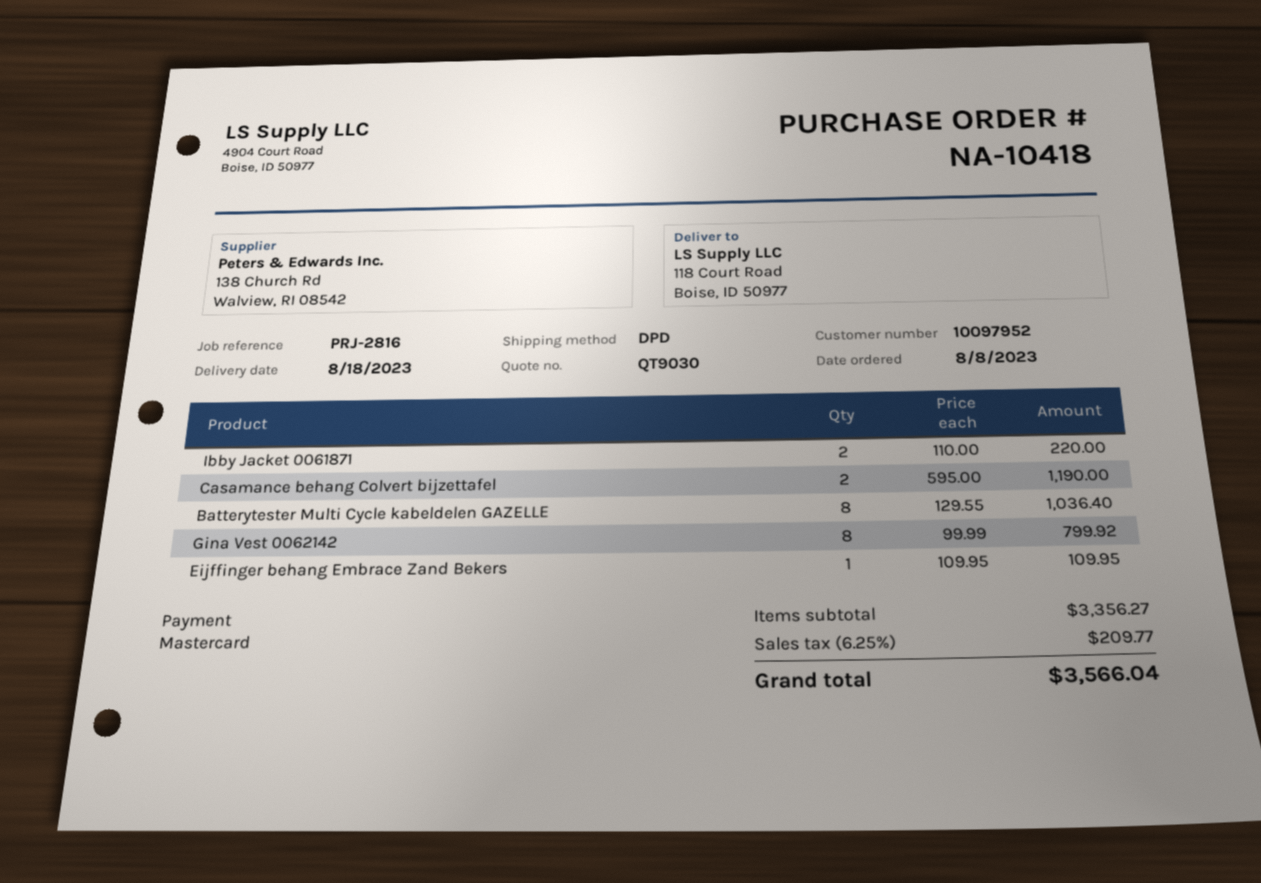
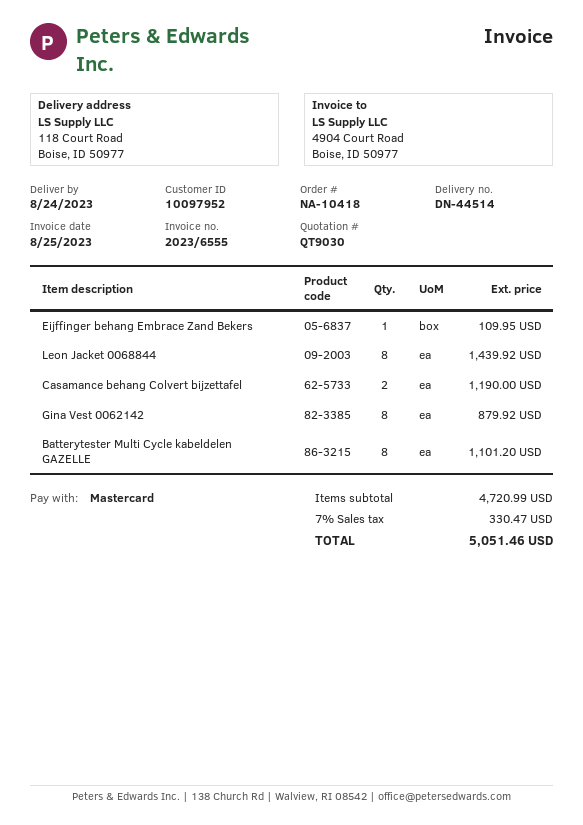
delivery date: 2023-08-18 -> 2023-08-24
Ibby Jacket 0061871: 2 for 220.00 -> none
Batterytester Multi Cycle kabeldelen GAZELLE: 8 for 1036.40 -> 8 for 1101.20
Gina Vest 0062142: 8 for 799.92 -> 8 for 879.92
Leon Jacket 0068844: none -> 8 for 1439.92
subtotal: 3356.27 -> 4720.99
tax: 6.25% = 209.77 -> 7% = 330.47
total: 3566.04 -> 5051.46

